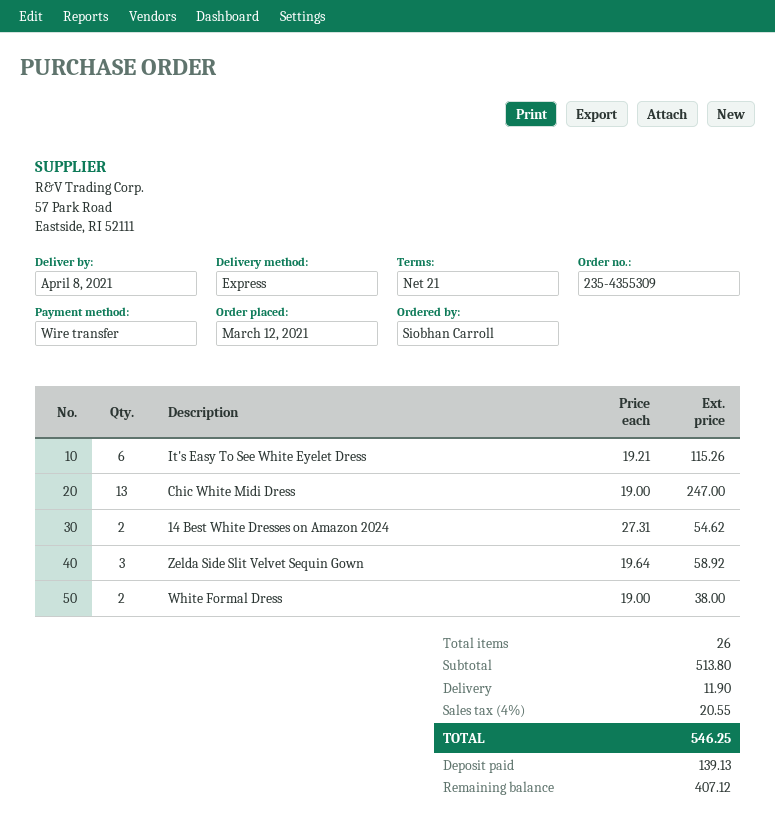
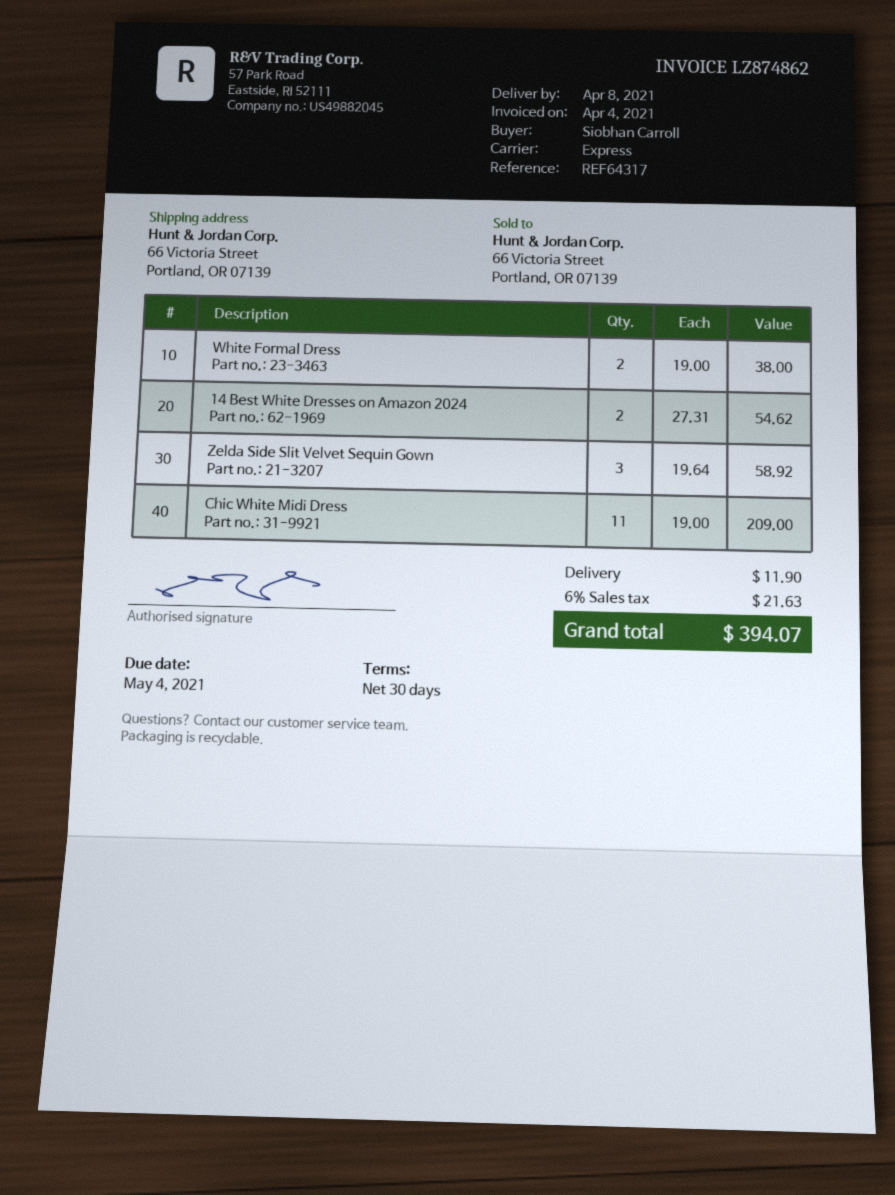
payment terms: 21 days -> 30 days
It's Easy To See White Eyelet Dress: 6 x 19.21 = 115.26 -> none
Chic White Midi Dress: 13 x 19.00 = 247.00 -> 11 x 19.00 = 209.00
tax: 4% = 20.55 -> 6% = 21.63
total: 546.25 -> 394.07

